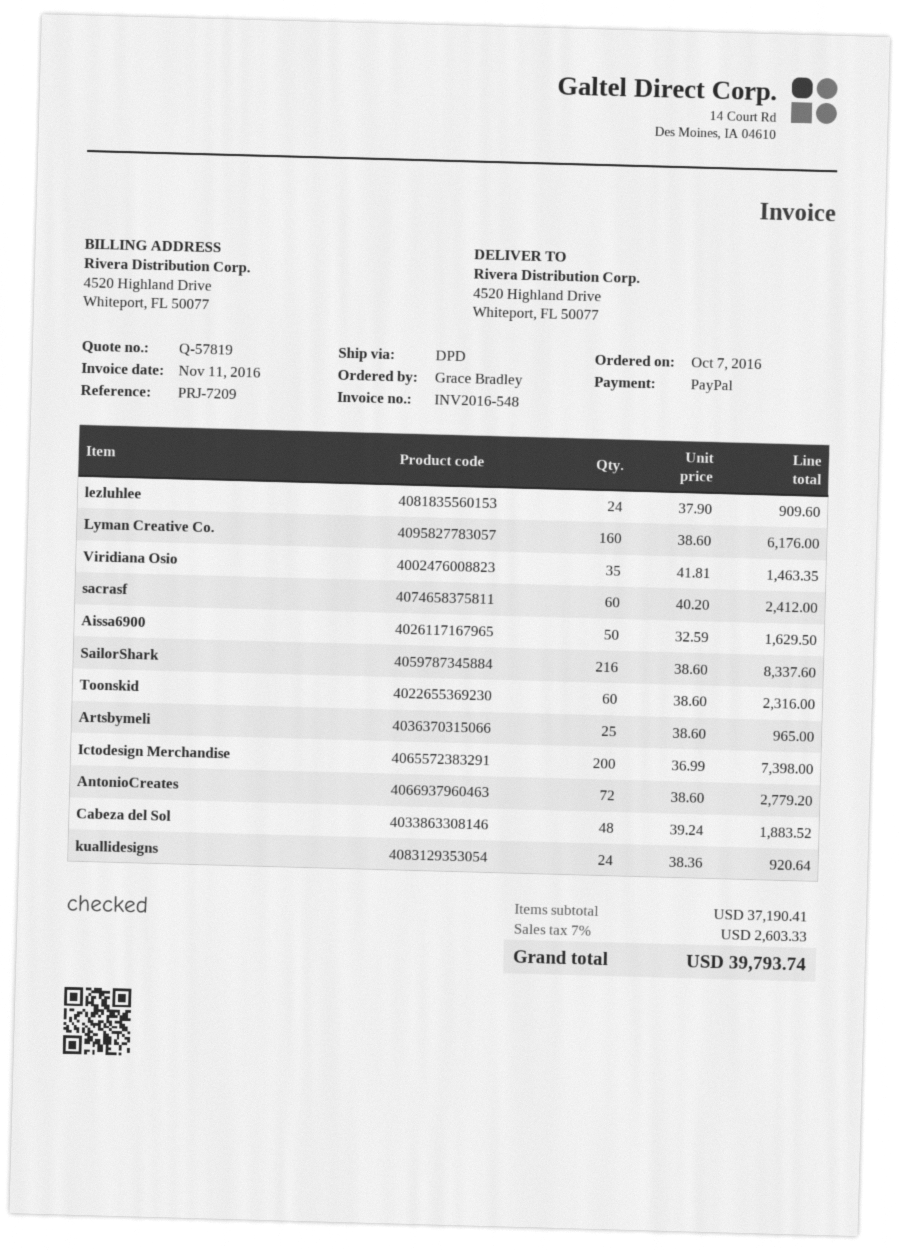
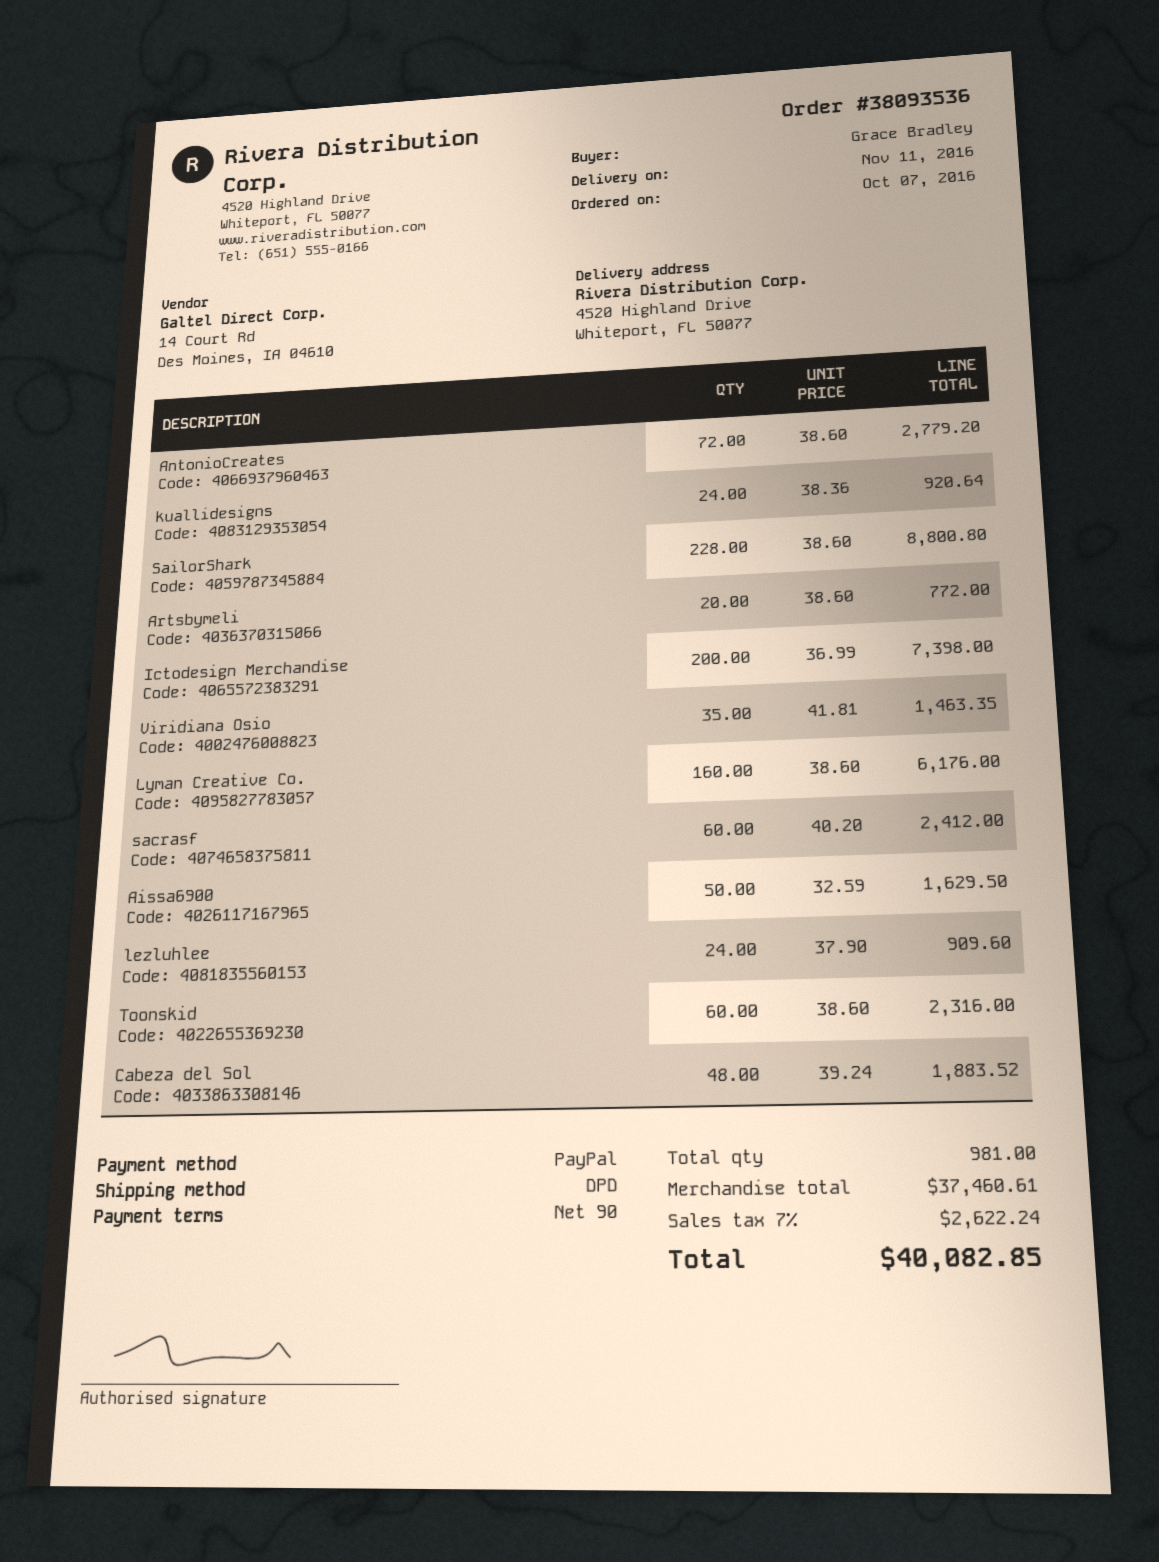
SailorShark: 216 x 38.60 = 8337.60 -> 228 x 38.60 = 8800.80
Artsbymeli: 25 x 38.60 = 965.00 -> 20 x 38.60 = 772.00
subtotal: 37190.41 -> 37460.61
tax: 7% = 2603.33 -> 7% = 2622.24
total: 39793.74 -> 40082.85

